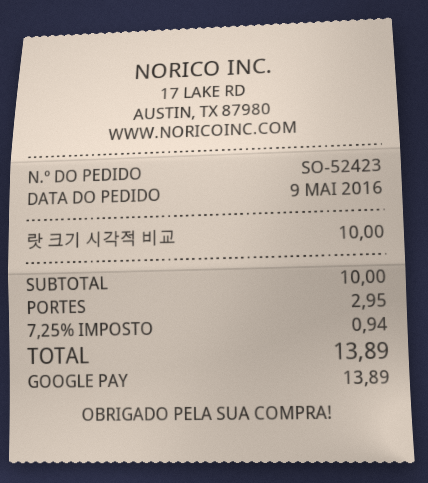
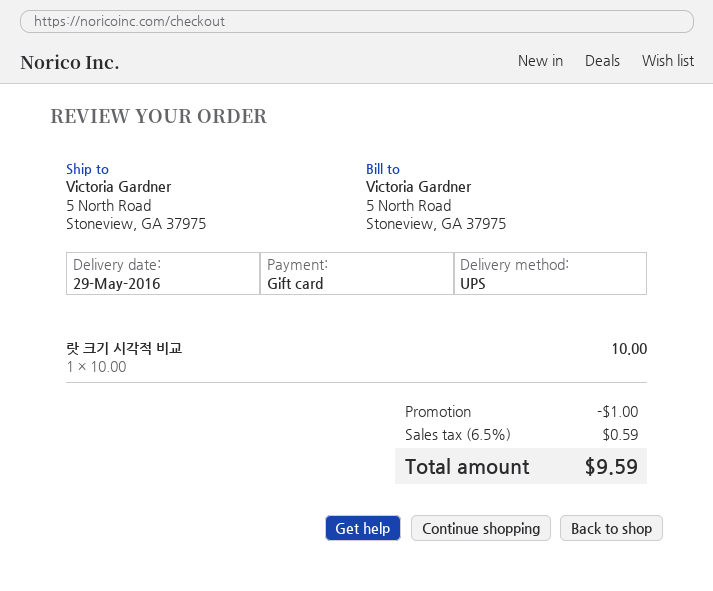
payment method: Google Pay -> gift card
discount: none -> 1.00
shipping: 2.95 -> none
tax: 7.25% = 0.94 -> 6.5% = 0.59
total: 13.89 -> 9.59

